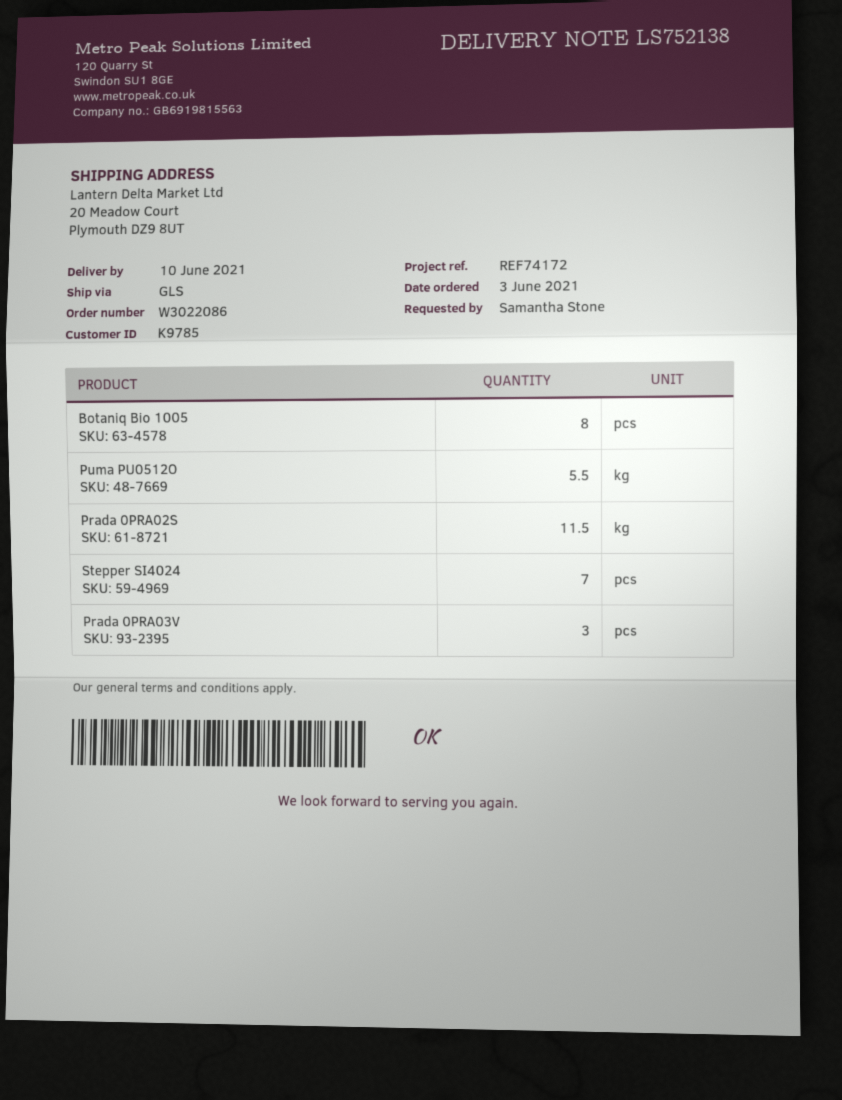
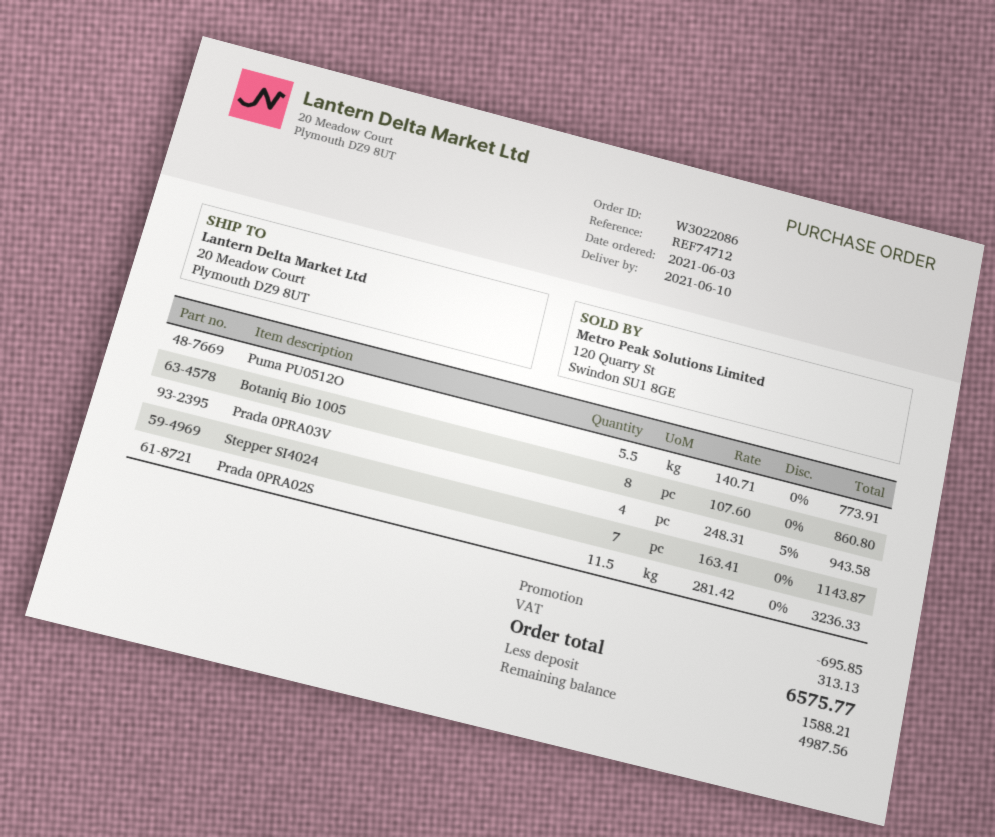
reference: REF74172 -> REF74712
Prada 0PRA03V: 3 -> 4

